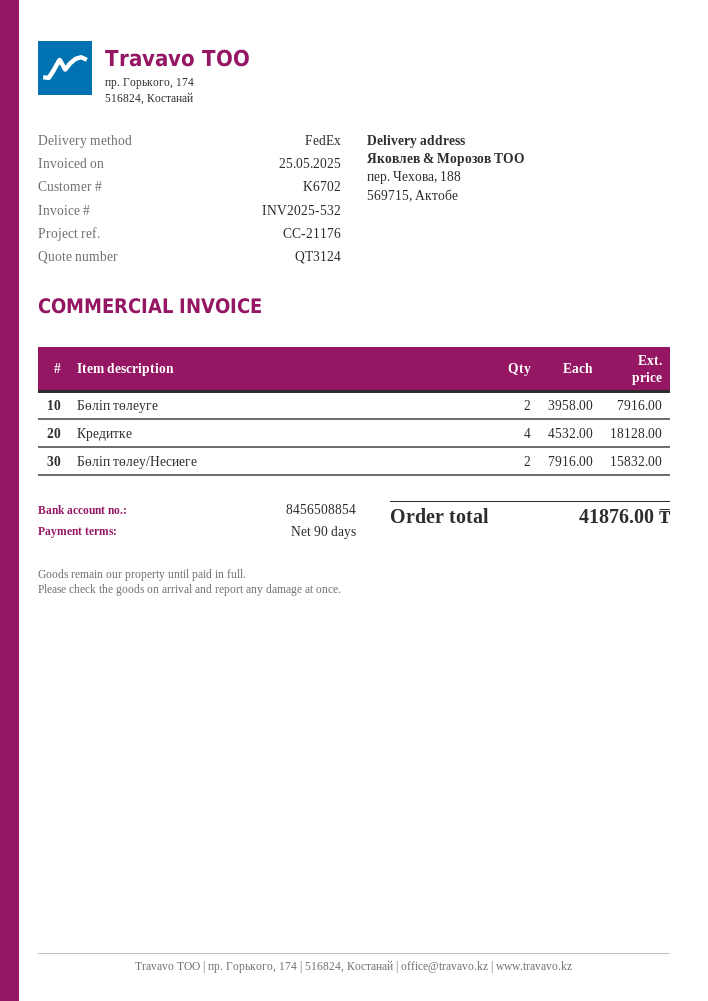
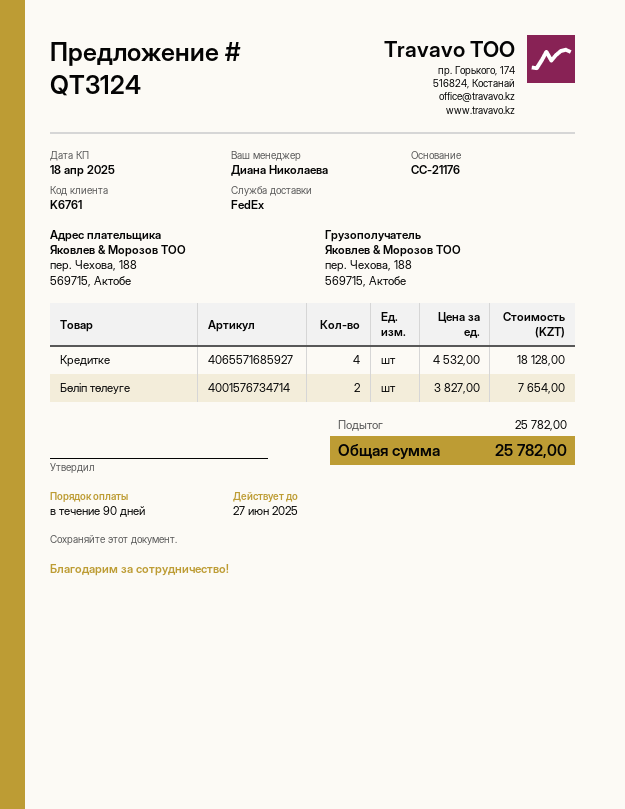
customer number: K6702 -> K6761
Бөліп төлеуге: 2 x 3958.00 = 7916.00 -> 2 x 3827.00 = 7654.00
Бөліп төлеу/Несиеге: 2 x 7916.00 = 15832.00 -> none
total: 41876.00 -> 25782.00

